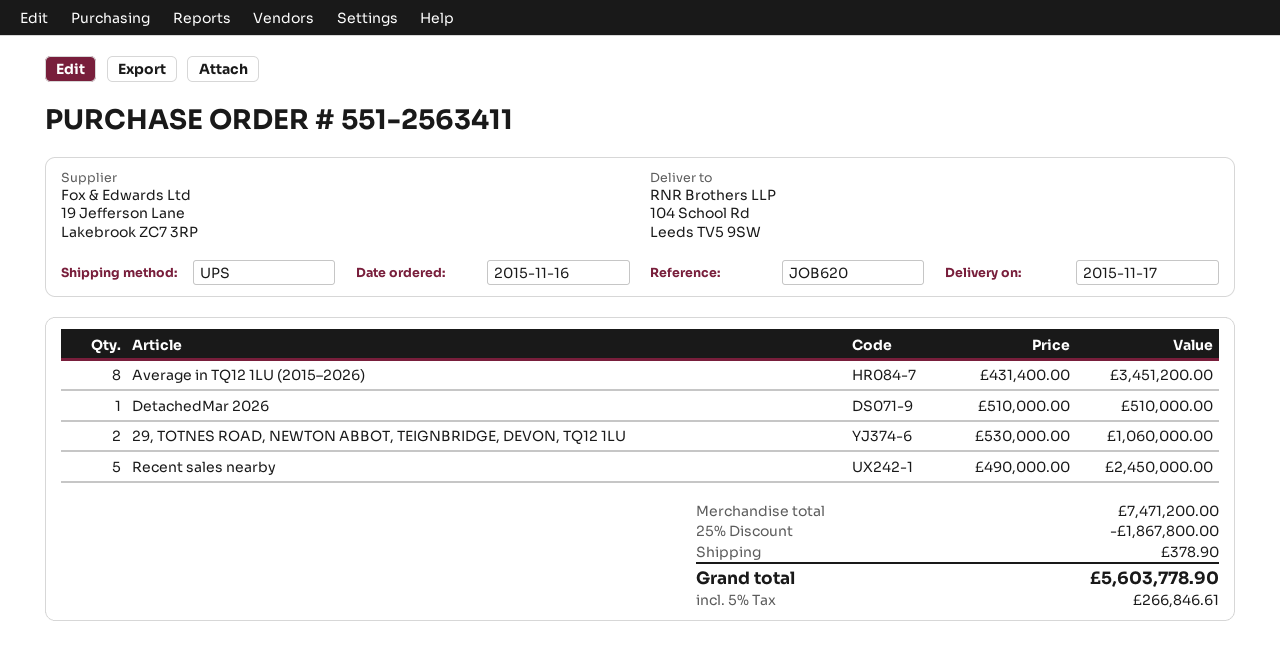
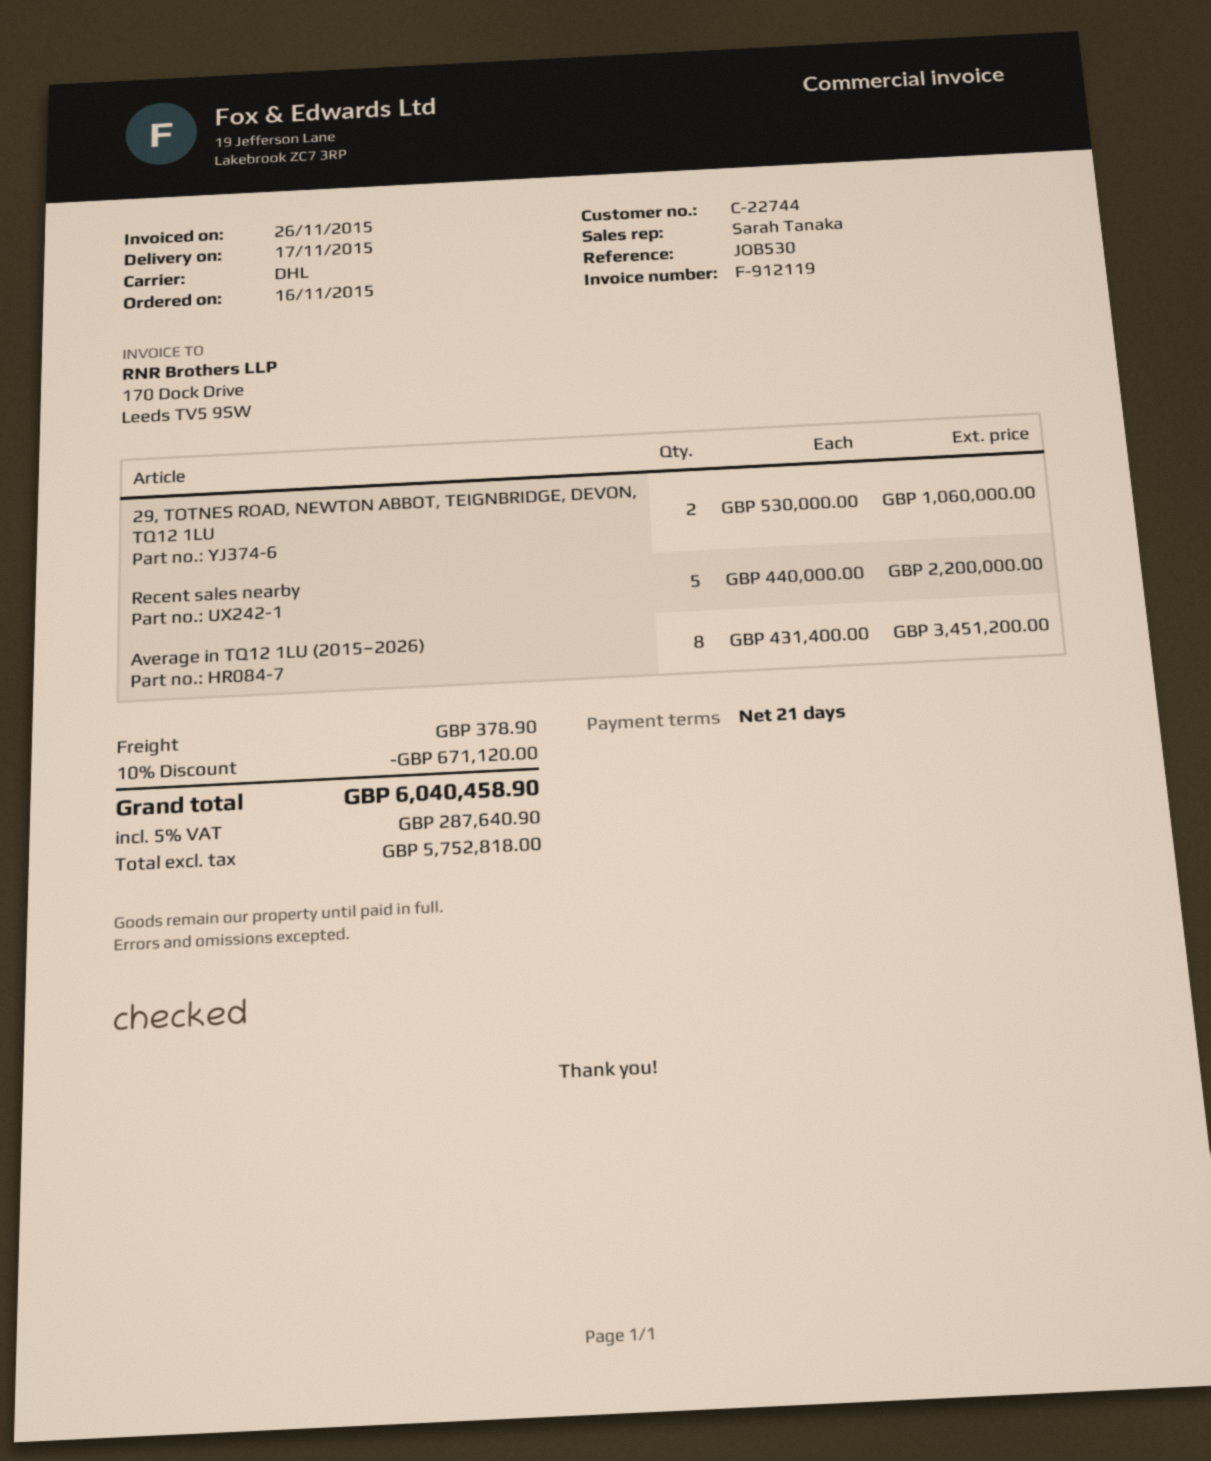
reference: JOB620 -> JOB530
shipping method: UPS -> DHL
DetachedMar 2026: 1 x 510000.00 = 510000.00 -> none
Recent sales nearby: 5 x 490000.00 = 2450000.00 -> 5 x 440000.00 = 2200000.00
discount: 25% = 1867800.00 -> 10% = 671120.00
tax: 5% = 266846.61 -> 5% = 287640.90
total: 5603778.90 -> 6040458.90

